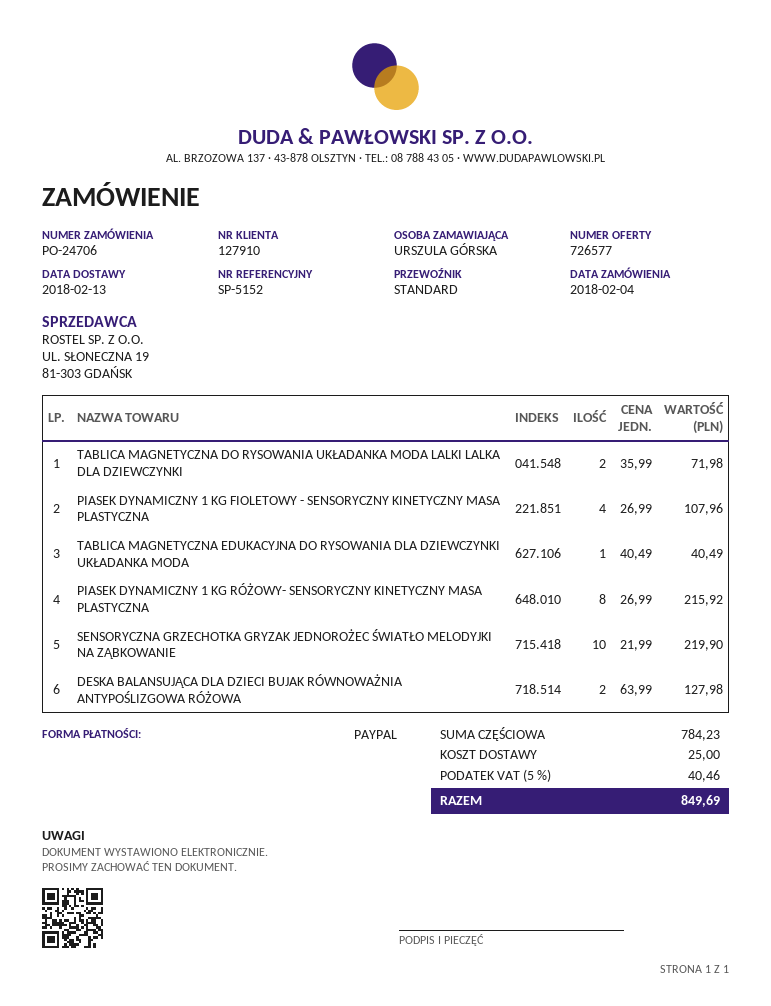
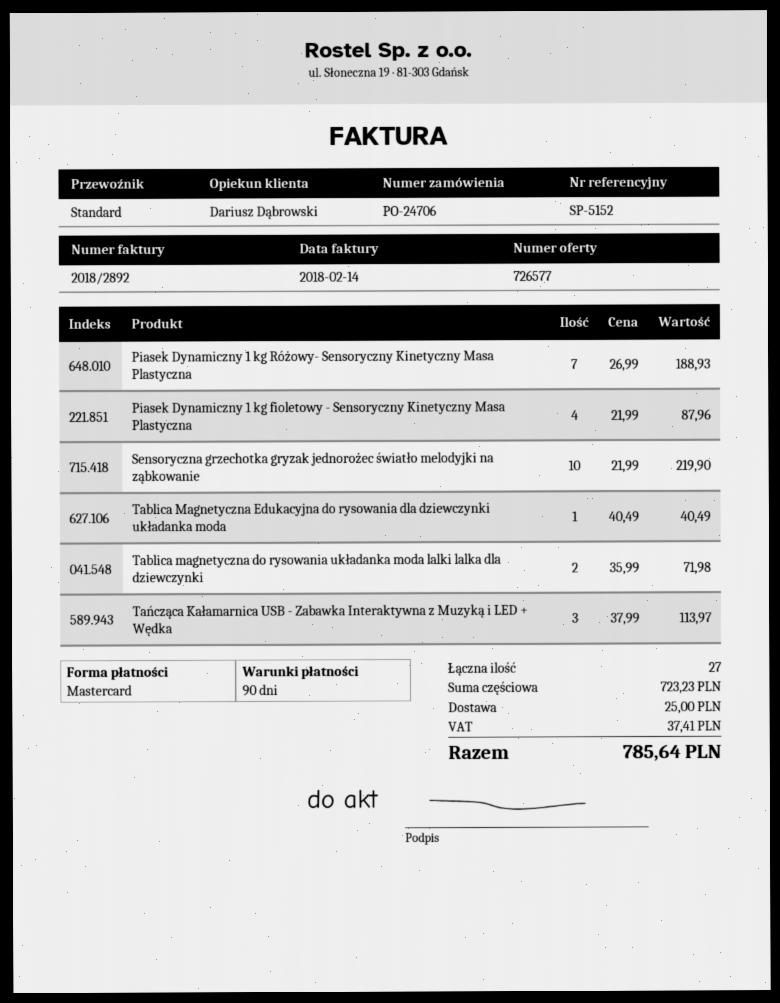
payment method: PayPal -> Mastercard
PIASEK DYNAMICZNY 1 KG FIOLETOWY - SENSORYCZNY KINETYCZNY MASA PLASTYCZNA: 4 x 26.99 = 107.96 -> 4 x 21.99 = 87.96
PIASEK DYNAMICZNY 1 KG RÓŻOWY- SENSORYCZNY KINETYCZNY MASA PLASTYCZNA: 8 x 26.99 = 215.92 -> 7 x 26.99 = 188.93
DESKA BALANSUJĄCA DLA DZIECI BUJAK RÓWNOWAŻNIA ANTYPOŚLIZGOWA RÓŻOWA: 2 x 63.99 = 127.98 -> none
Tańcząca Kałamarnica USB - Zabawka Interaktywna z Muzyką i LED + Wędka: none -> 3 x 37.99 = 113.97
subtotal: 784.23 -> 723.23
tax: 40.46 -> 37.41
total: 849.69 -> 785.64

